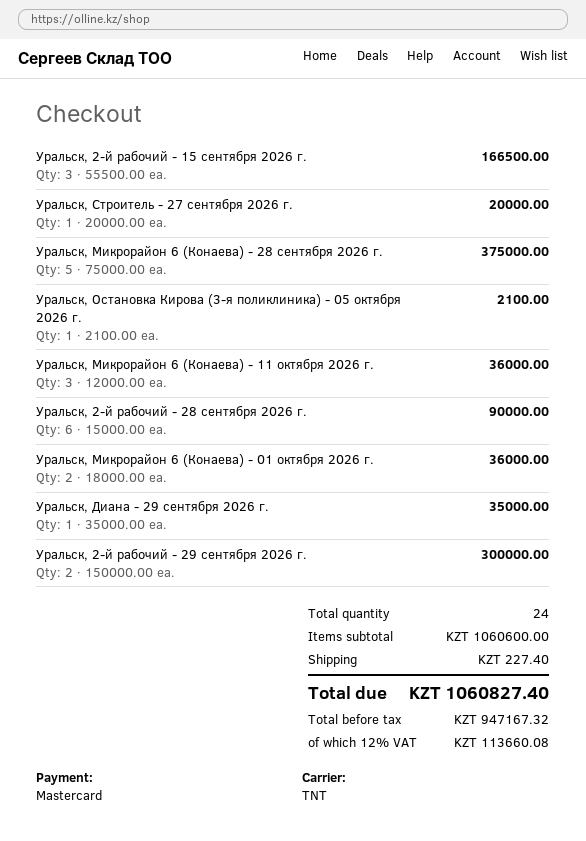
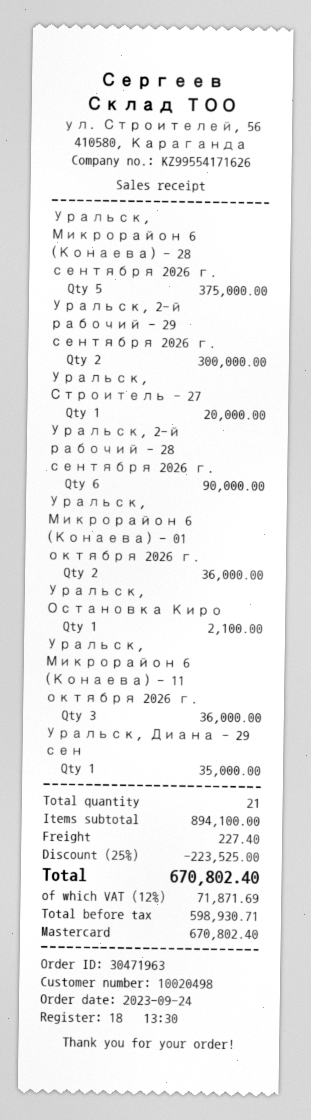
Уральск, 2-й рабочий - 15 сентября 2026 г.: 3 for 166500.00 -> none
total quantity: 24 -> 21
subtotal: 1060600.00 -> 894100.00
discount: none -> 25% = 223525.00
net: 947167.32 -> 598930.71
tax: 12% = 113660.08 -> 12% = 71871.69
total: 1060827.40 -> 670802.40

